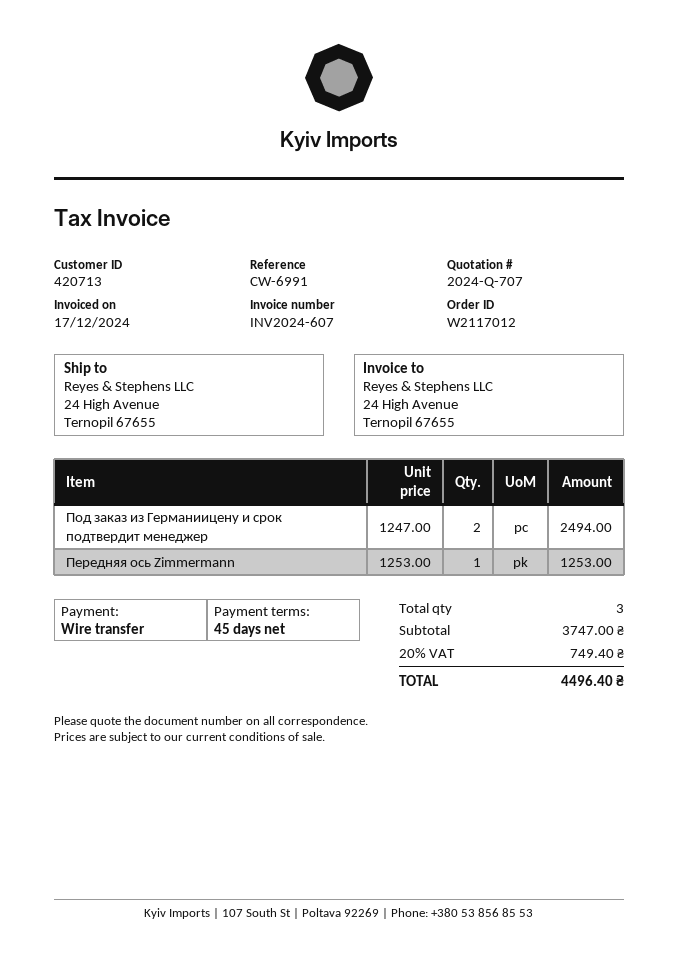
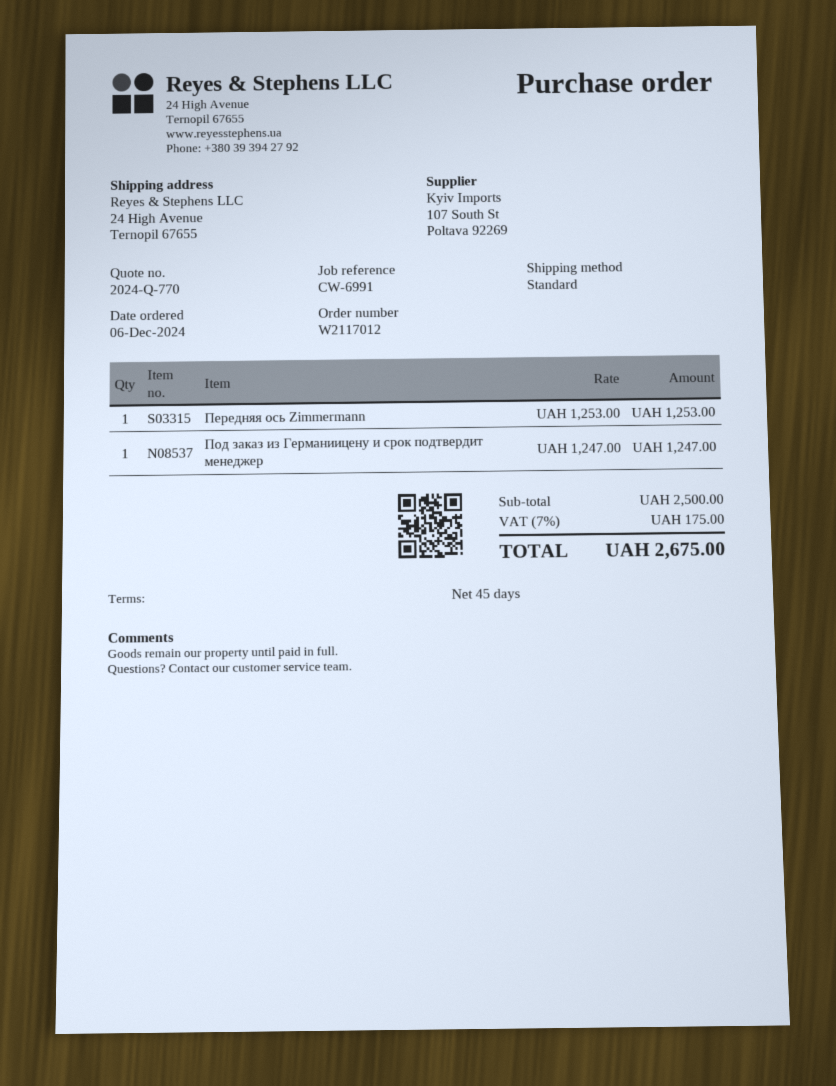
quote number: 2024-Q-707 -> 2024-Q-770
Под заказ из Германиицену и срок подтвердит менеджер: 2 x 1247.00 = 2494.00 -> 1 x 1247.00 = 1247.00
subtotal: 3747.00 -> 2500.00
tax: 20% = 749.40 -> 7% = 175.00
total: 4496.40 -> 2675.00

